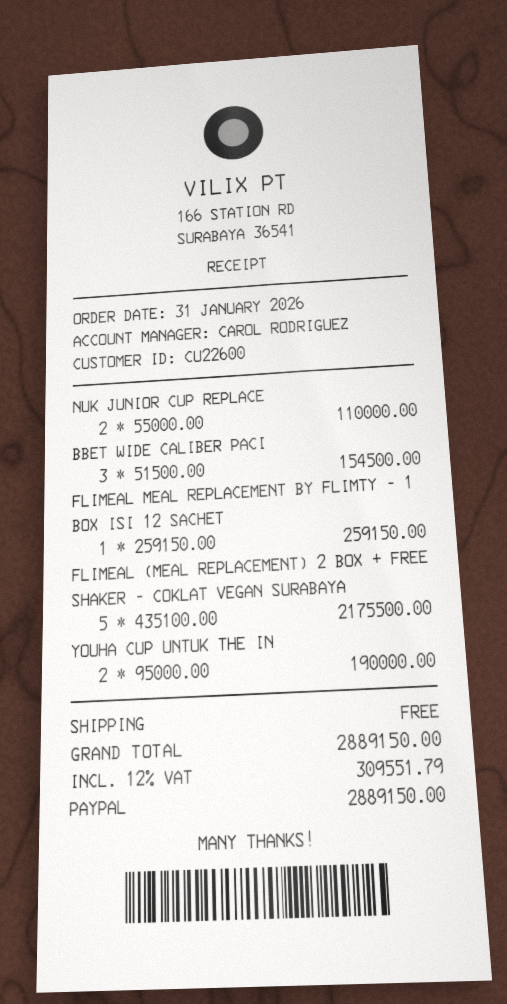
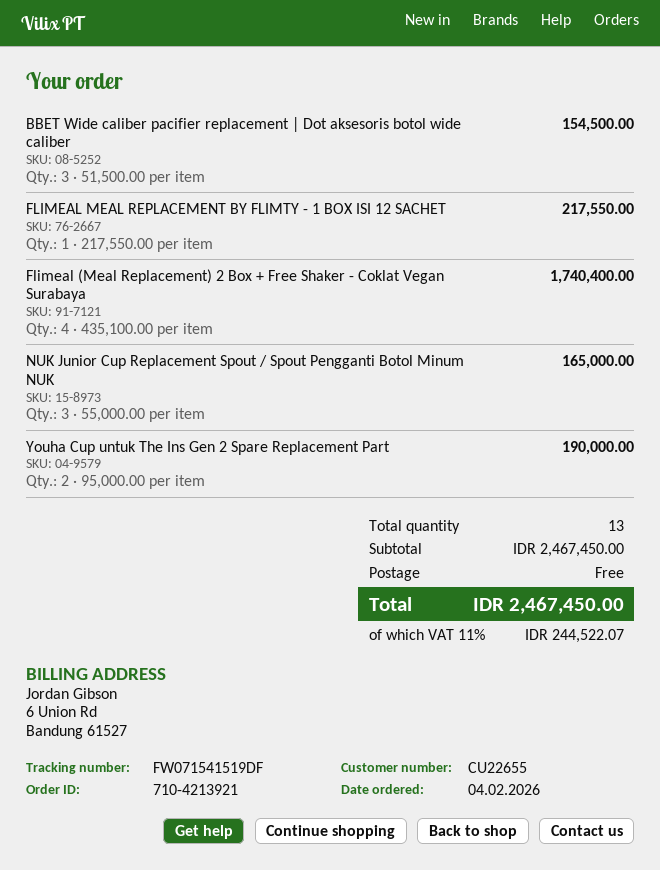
order date: 2026-01-31 -> 2026-02-04
customer number: CU22600 -> CU22655
NUK JUNIOR CUP REPLACE: 2 x 55000.00 = 110000.00 -> 3 x 55000.00 = 165000.00
FLIMEAL MEAL REPLACEMENT BY FLIMTY - 1 BOX ISI 12 SACHET: 1 x 259150.00 = 259150.00 -> 1 x 217550.00 = 217550.00
FLIMEAL (MEAL REPLACEMENT) 2 BOX + FREE SHAKER - COKLAT VEGAN SURABAYA: 5 x 435100.00 = 2175500.00 -> 4 x 435100.00 = 1740400.00
tax: 12% = 309551.79 -> 11% = 244522.07
total: 2889150.00 -> 2467450.00

